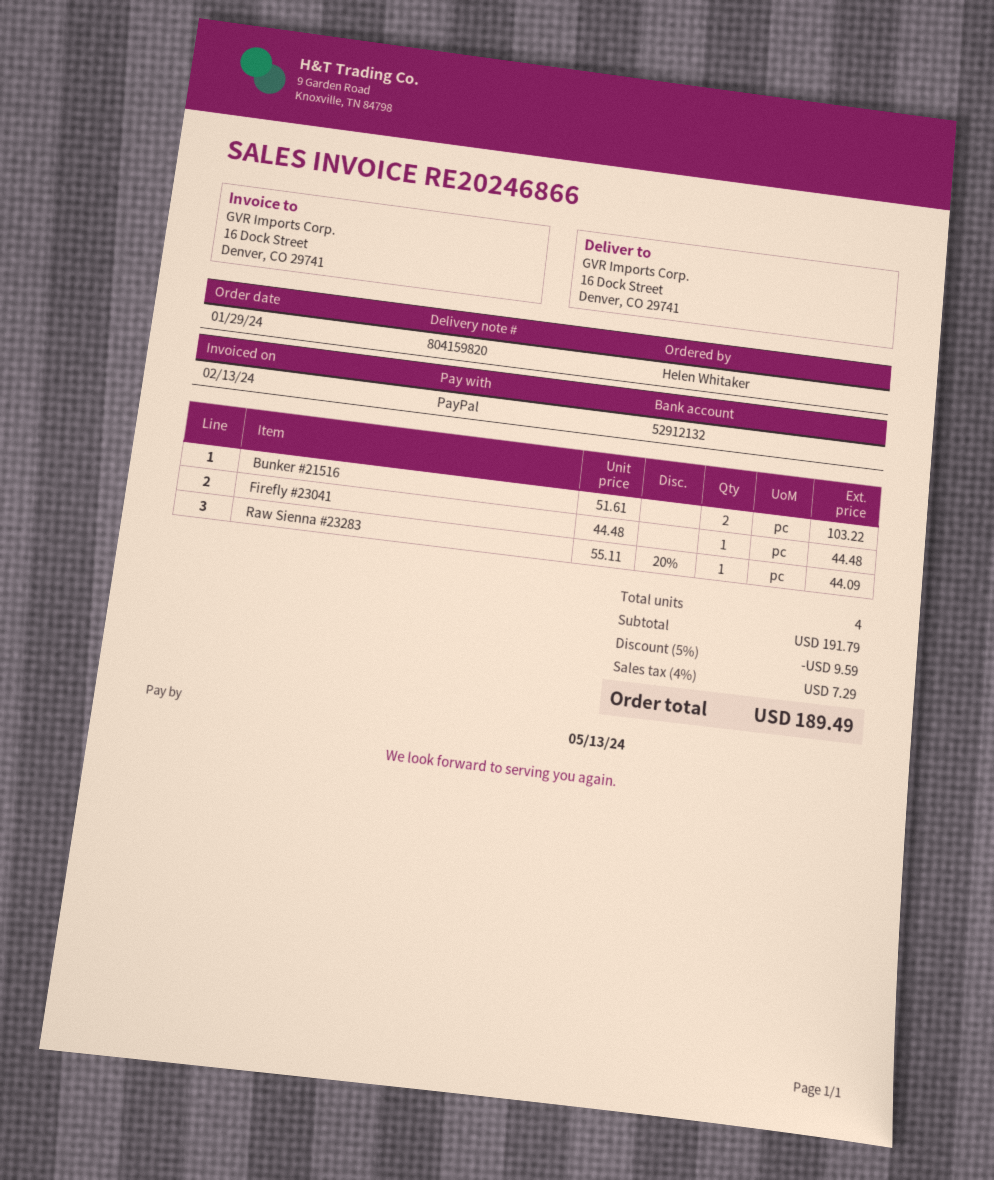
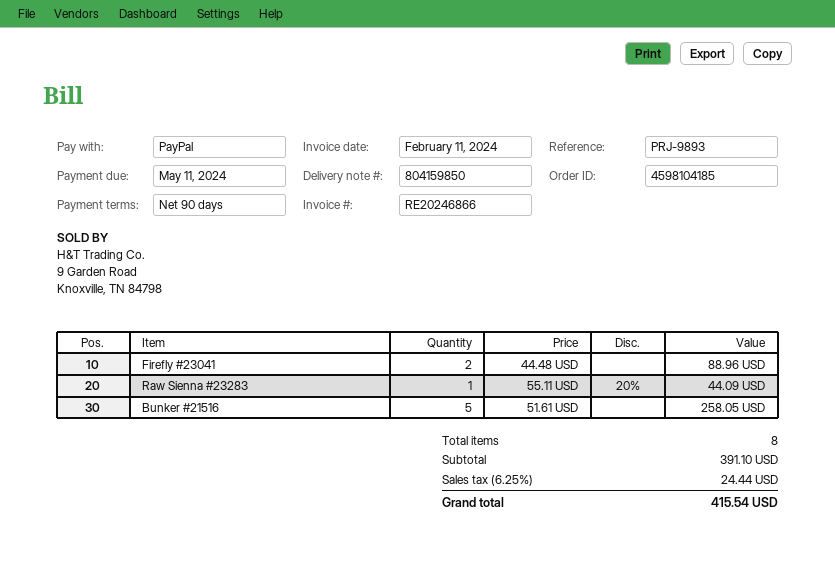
delivery note number: 804159820 -> 804159850
invoice date: 2024-02-13 -> 2024-02-11
due date: 2024-05-13 -> 2024-05-11
Bunker #21516: 2 x 51.61 = 103.22 -> 5 x 51.61 = 258.05
Firefly #23041: 1 x 44.48 = 44.48 -> 2 x 44.48 = 88.96
total quantity: 4 -> 8
subtotal: 191.79 -> 391.10
discount: 5% = 9.59 -> none
tax: 4% = 7.29 -> 6.25% = 24.44
total: 189.49 -> 415.54

